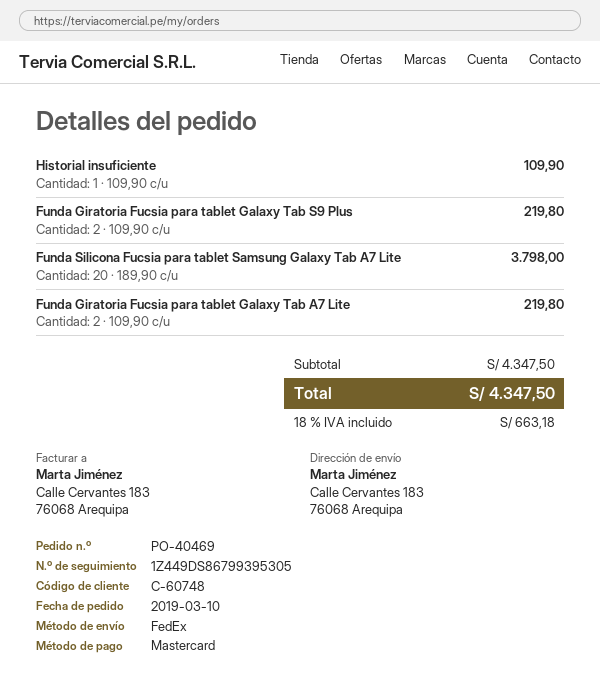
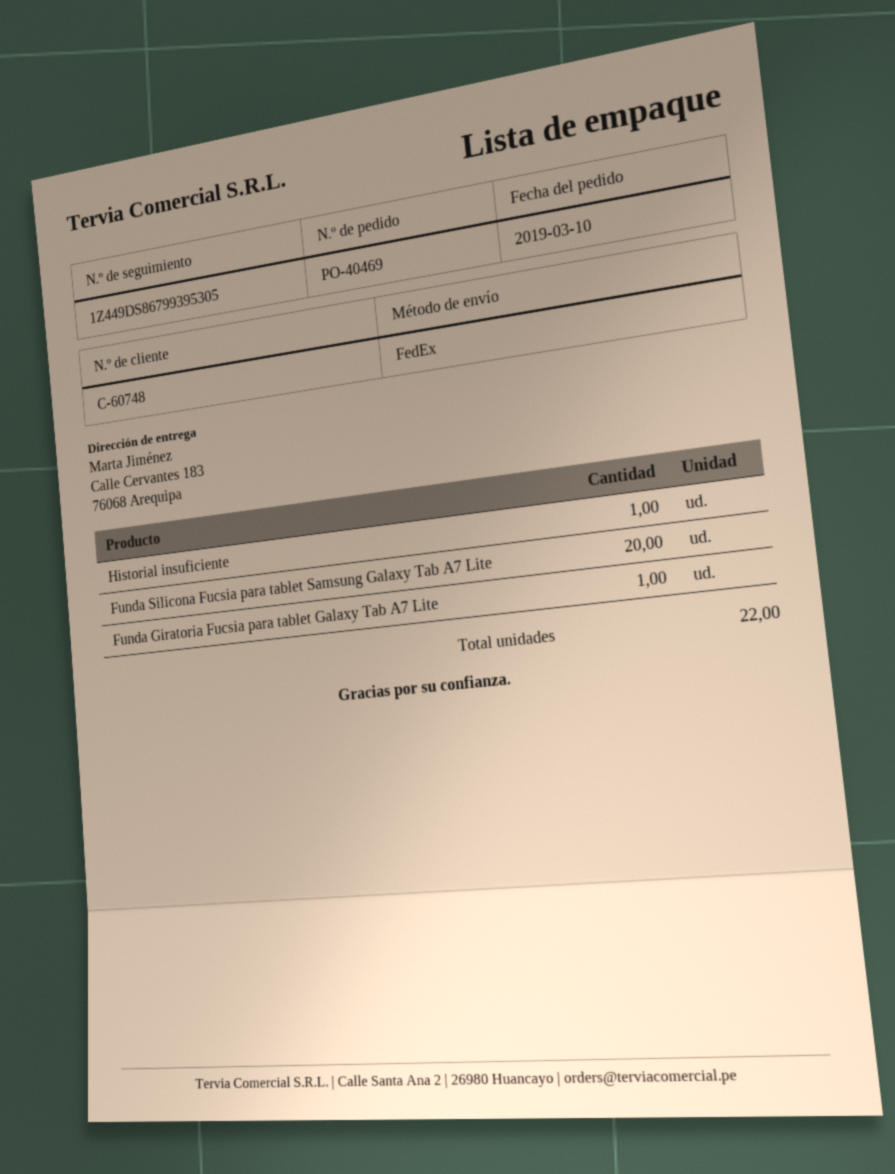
Funda Giratoria Fucsia para tablet Galaxy Tab S9 Plus: 2 -> none
Funda Giratoria Fucsia para tablet Galaxy Tab A7 Lite: 2 -> 1

